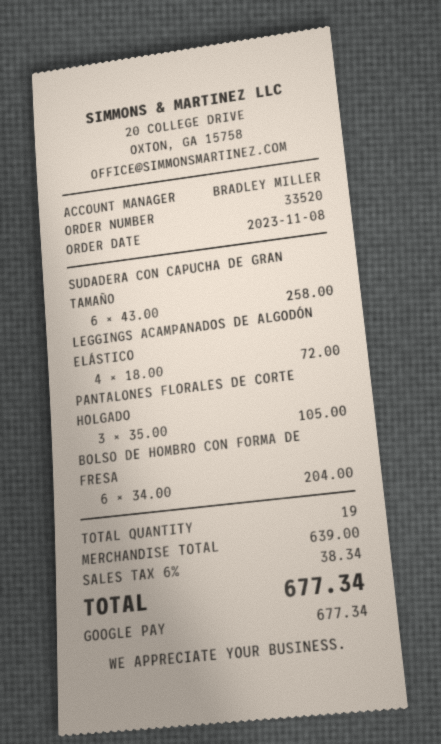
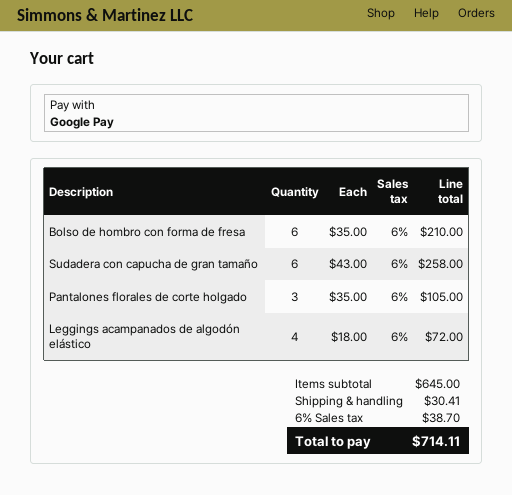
BOLSO DE HOMBRO CON FORMA DE FRESA: 6 x 34.00 = 204.00 -> 6 x 35.00 = 210.00
subtotal: 639.00 -> 645.00
shipping: none -> 30.41
tax: 6% = 38.34 -> 6% = 38.70
total: 677.34 -> 714.11

